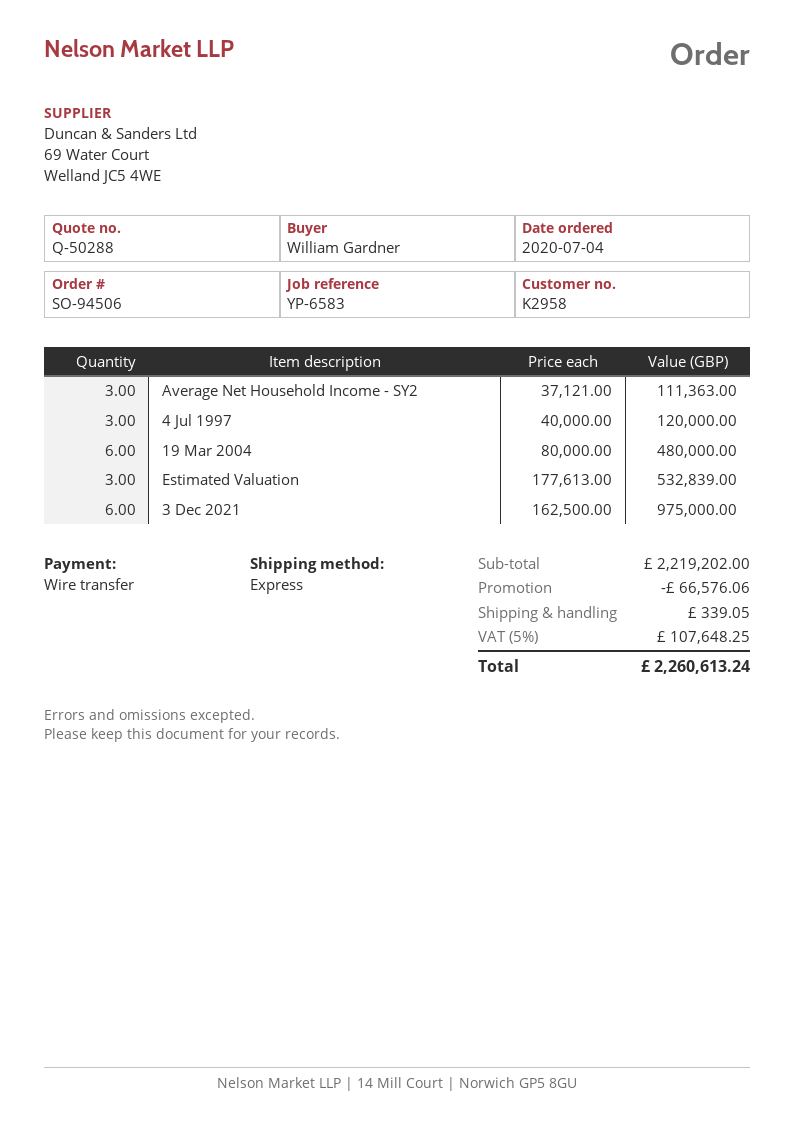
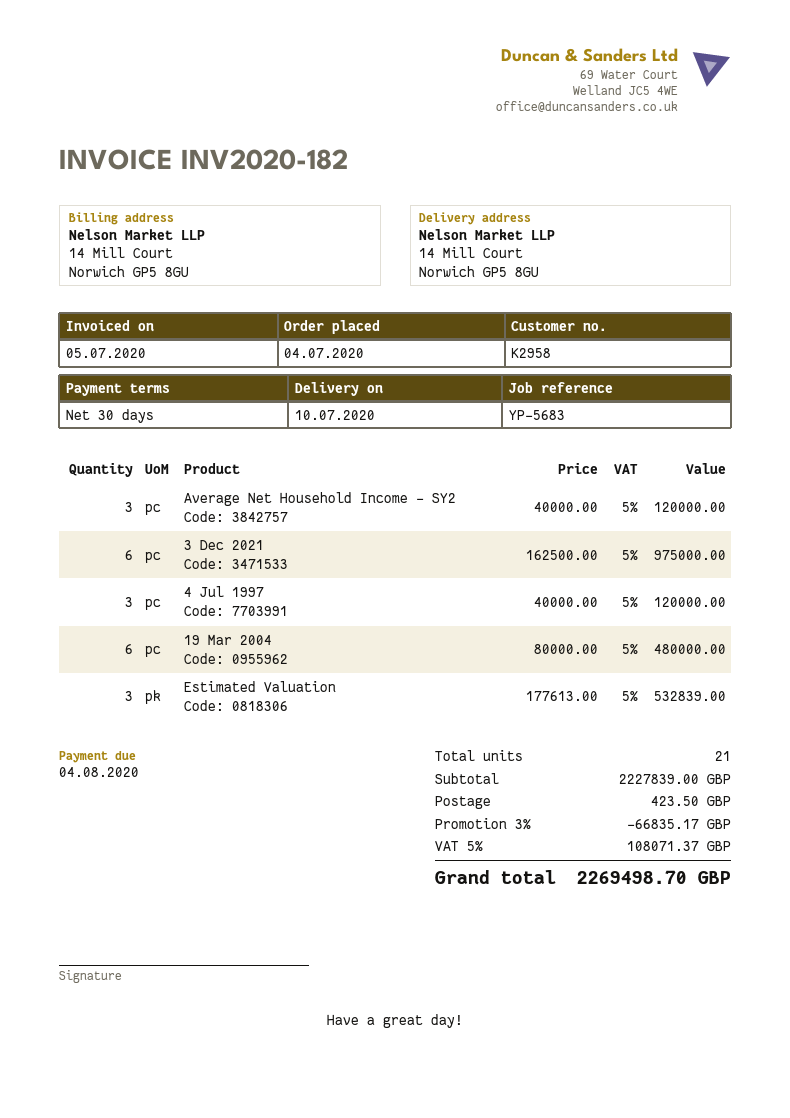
reference: YP-6583 -> YP-5683
Average Net Household Income - SY2: 3 x 37121.00 = 111363.00 -> 3 x 40000.00 = 120000.00
subtotal: 2219202.00 -> 2227839.00
discount: 66576.06 -> 66835.17
shipping: 339.05 -> 423.50
tax: 5% = 107648.25 -> 5% = 108071.37
total: 2260613.24 -> 2269498.70

